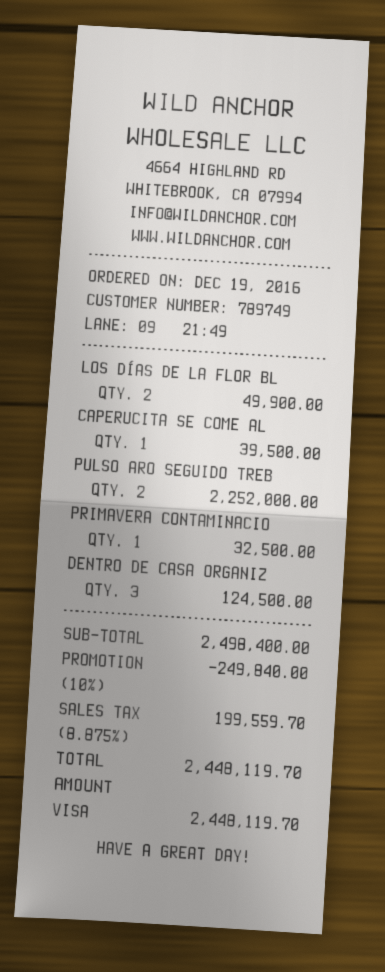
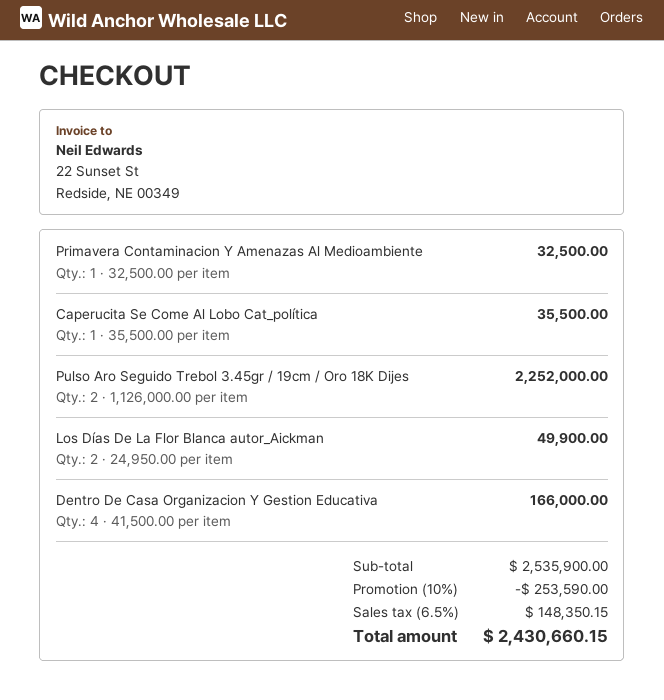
CAPERUCITA SE COME AL: 1 for 39500.00 -> 1 for 35500.00
DENTRO DE CASA ORGANIZ: 3 for 124500.00 -> 4 for 166000.00
subtotal: 2498400.00 -> 2535900.00
discount: 10% = 249840.00 -> 10% = 253590.00
tax: 8.875% = 199559.70 -> 6.5% = 148350.15
total: 2448119.70 -> 2430660.15

